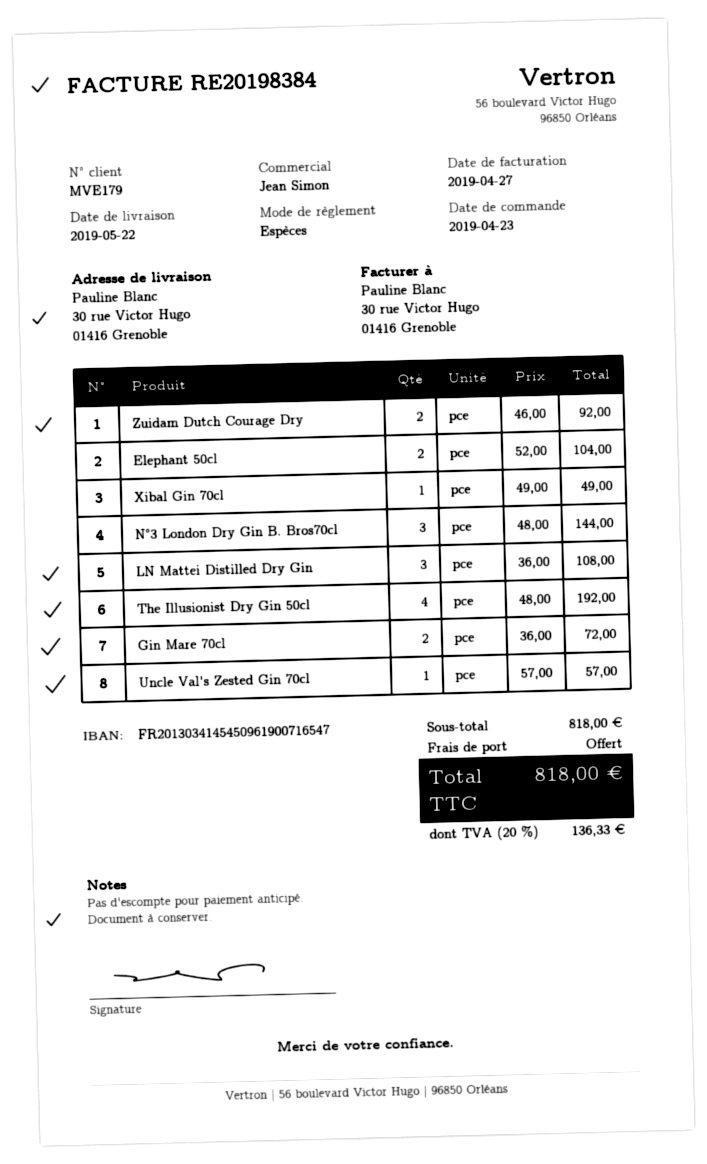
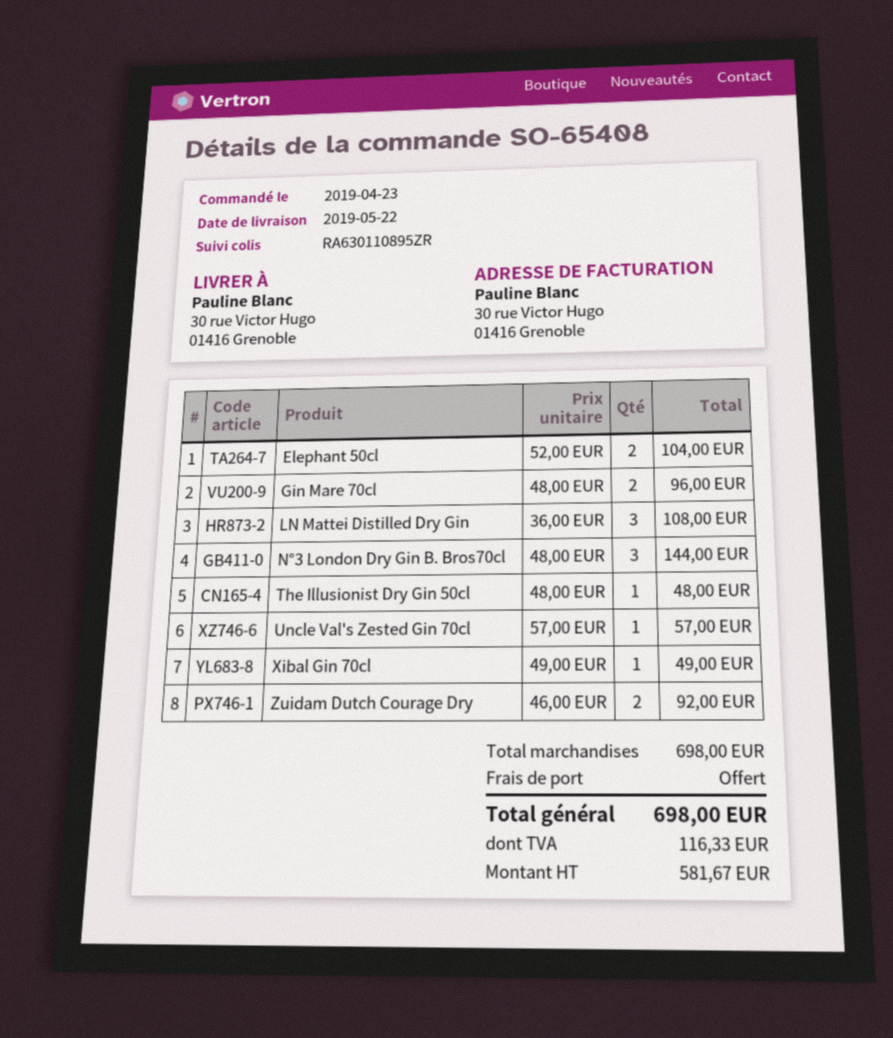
The Illusionist Dry Gin 50cl: 4 x 48.00 = 192.00 -> 1 x 48.00 = 48.00
Gin Mare 70cl: 2 x 36.00 = 72.00 -> 2 x 48.00 = 96.00
subtotal: 818.00 -> 698.00
tax: 136.33 -> 116.33
total: 818.00 -> 698.00

